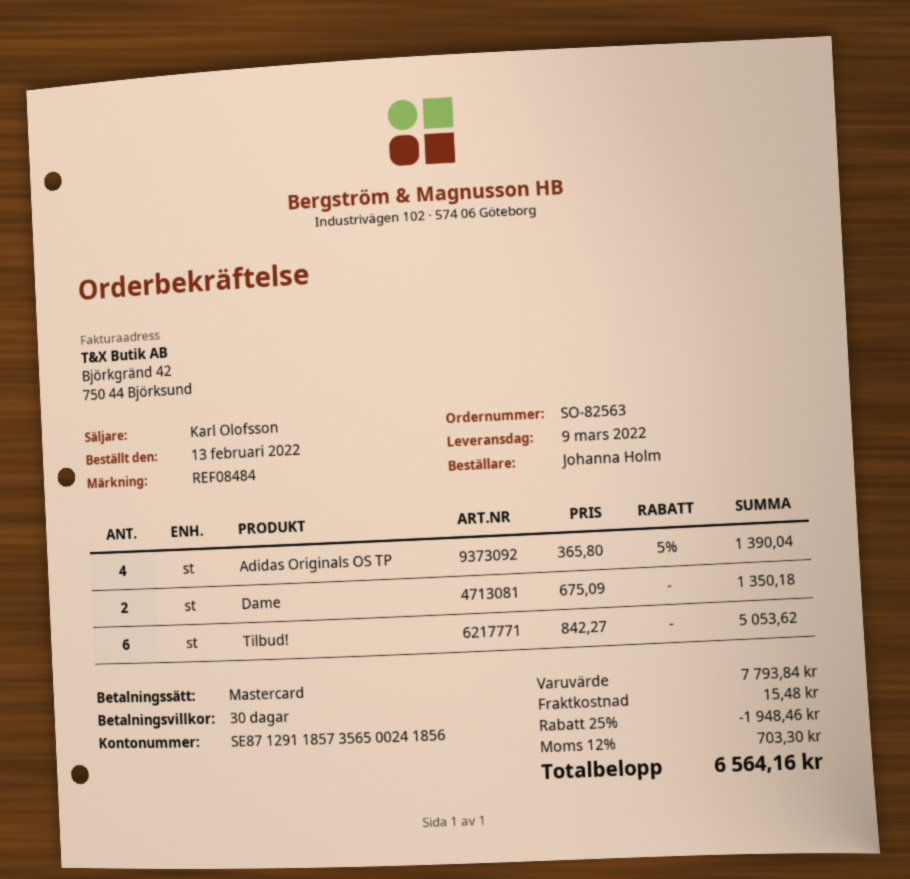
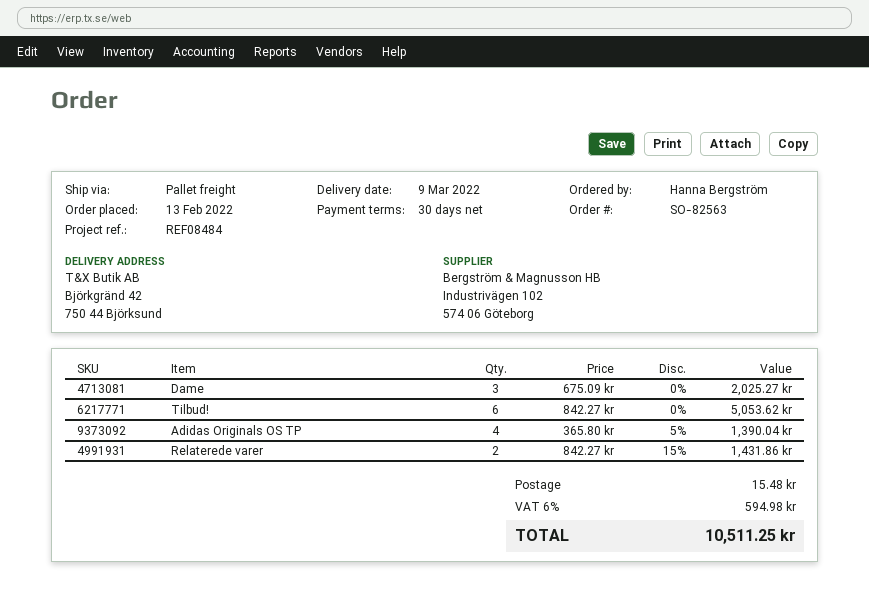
ordered by: Johanna Holm -> Hanna Bergström
Dame: 2 x 675.09 = 1350.18 -> 3 x 675.09 = 2025.27
Relaterede varer: none -> 2 x 842.27 - 15% = 1431.86
discount: 25% = 1948.46 -> none
tax: 12% = 703.30 -> 6% = 594.98
total: 6564.16 -> 10511.25

